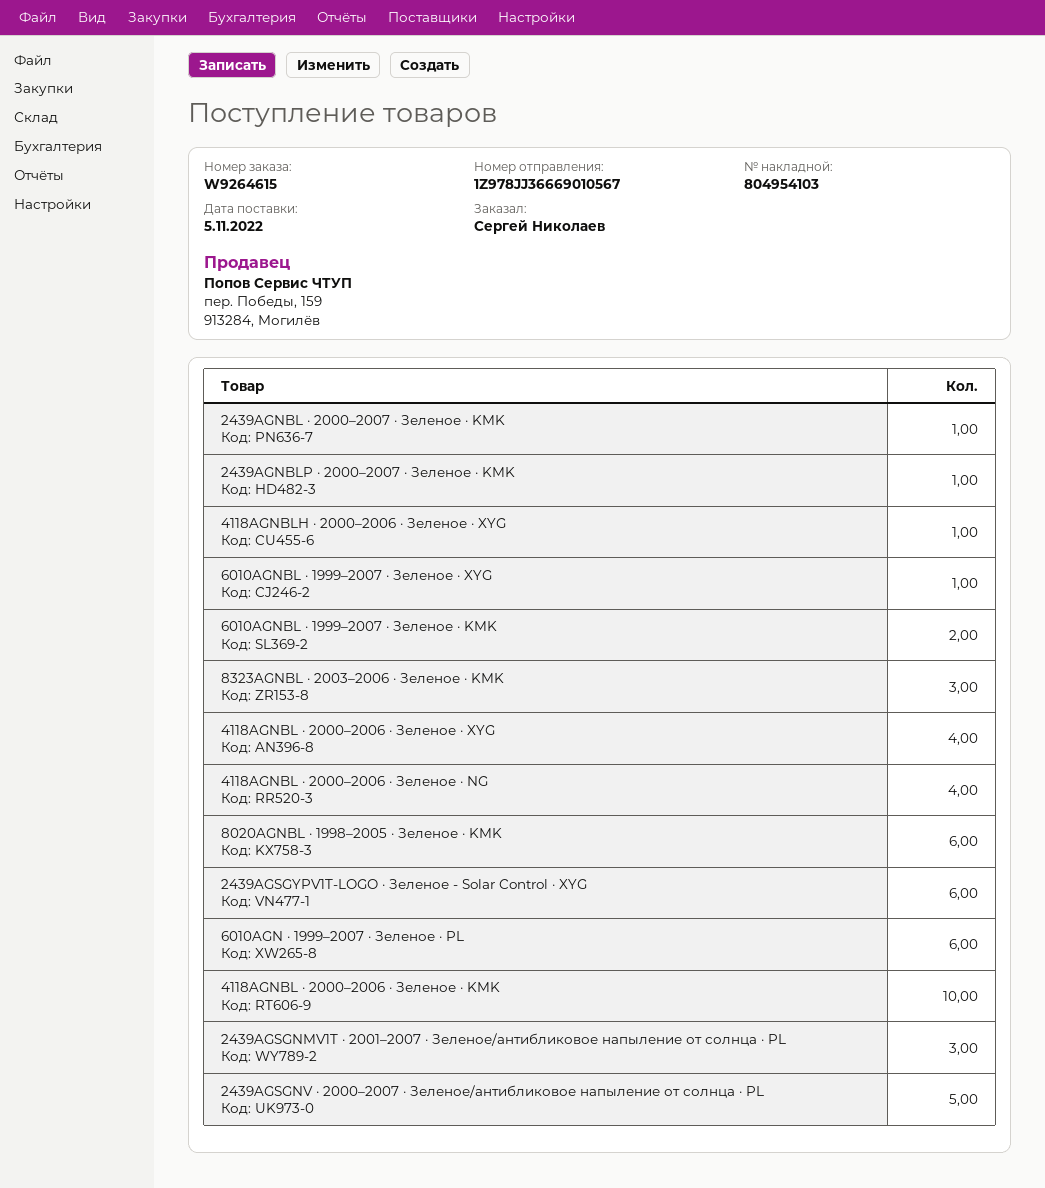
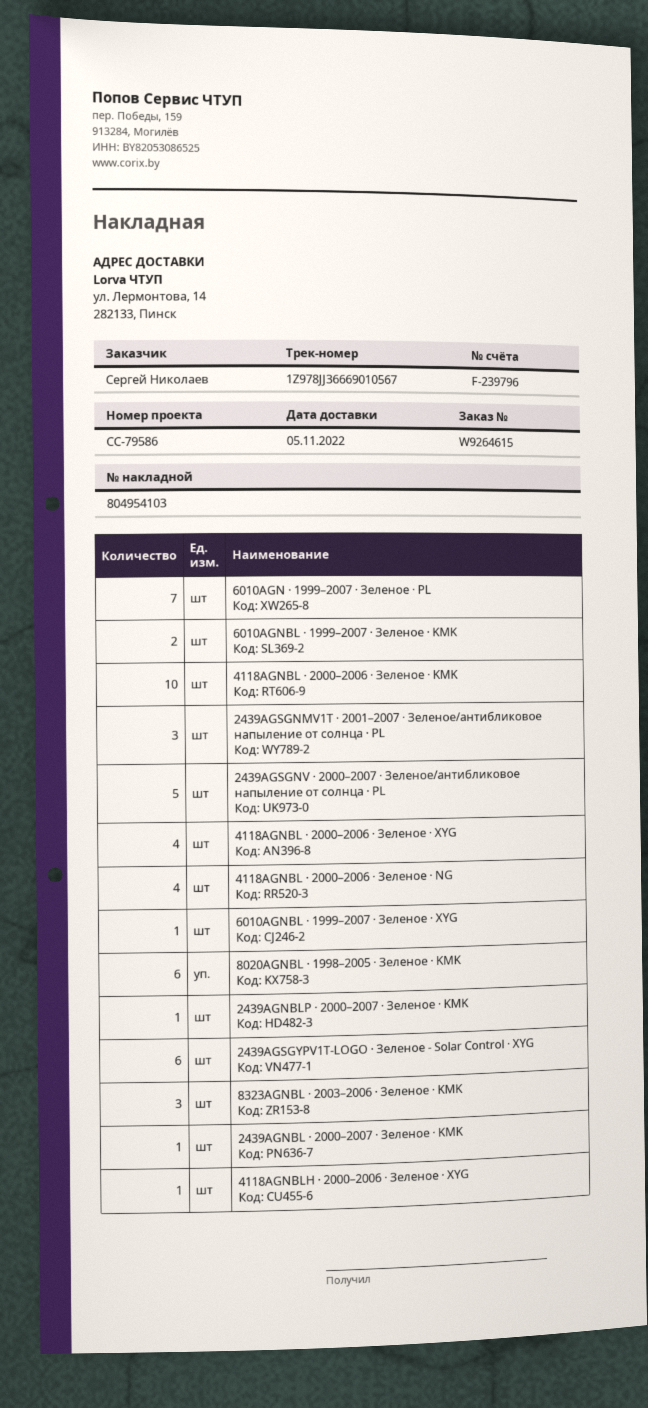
6010AGN · 1999–2007 · Зеленое · PL: 6 -> 7

